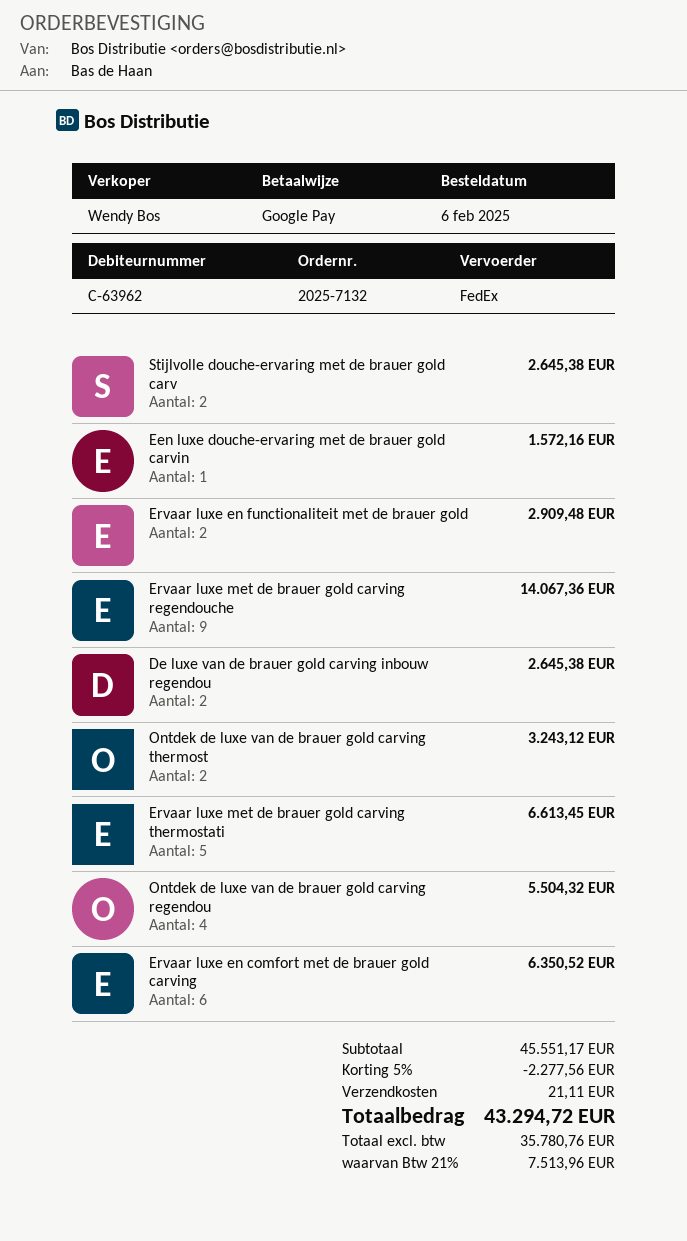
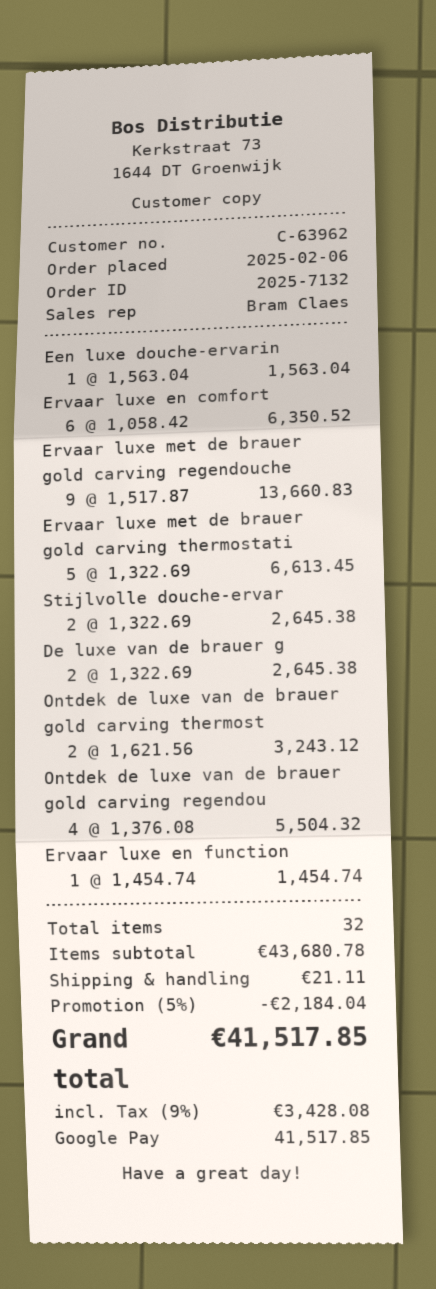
sales rep: Wendy Bos -> Bram Claes
Een luxe douche-ervaring met de brauer gold carvin: 1 for 1572.16 -> 1 for 1563.04
Ervaar luxe en functionaliteit met de brauer gold: 2 for 2909.48 -> 1 for 1454.74
Ervaar luxe met de brauer gold carving regendouche: 9 for 14067.36 -> 9 for 13660.83
subtotal: 45551.17 -> 43680.78
discount: 5% = 2277.56 -> 5% = 2184.04
tax: 21% = 7513.96 -> 9% = 3428.08
total: 43294.72 -> 41517.85

